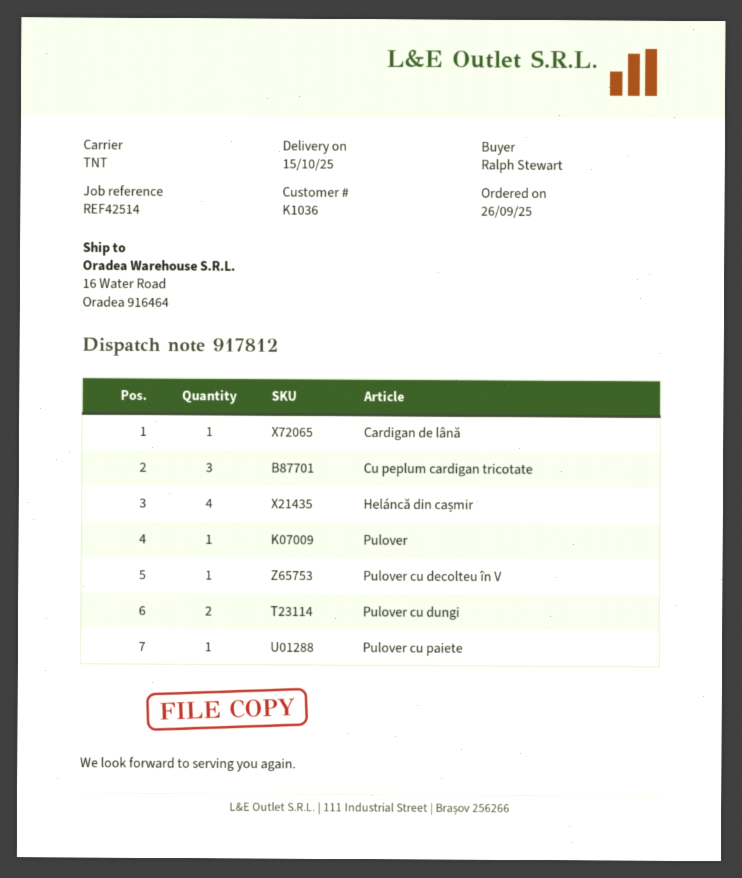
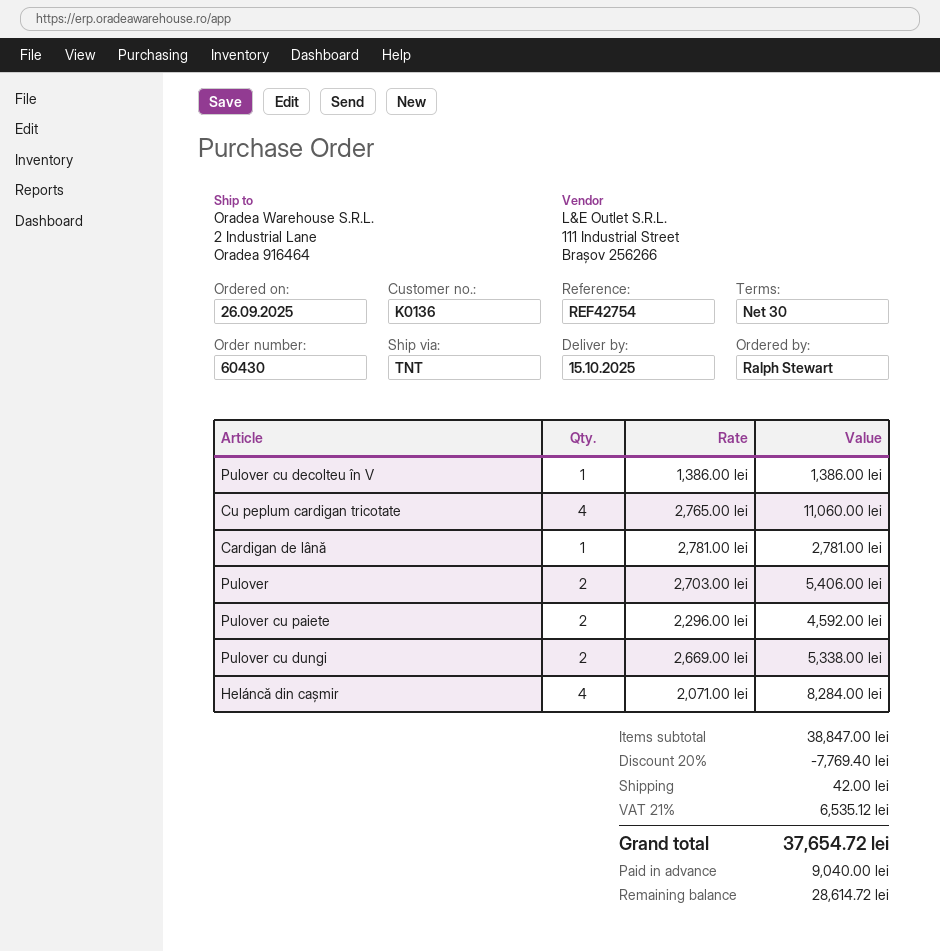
customer number: K1036 -> K0136
reference: REF42514 -> REF42754
ship to: 16 Water Road, Oradea 916464 -> 2 Industrial Lane, Oradea 916464
Cu peplum cardigan tricotate: 3 -> 4
Pulover: 1 -> 2
Pulover cu paiete: 1 -> 2

